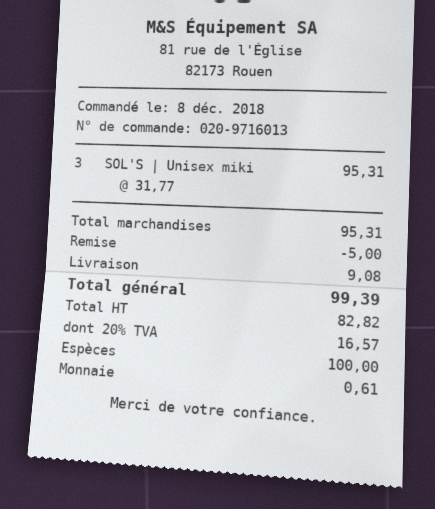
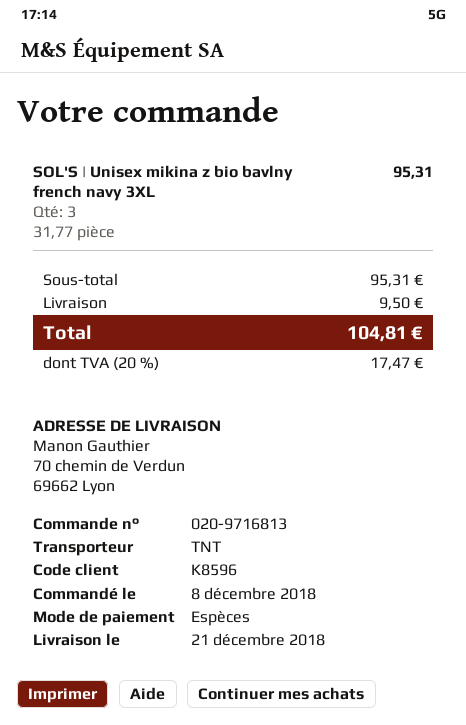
order number: 020-9716013 -> 020-9716813
discount: 5.00 -> none
shipping: 9.08 -> 9.50
tax: 20% = 16.57 -> 20% = 17.47
total: 99.39 -> 104.81

